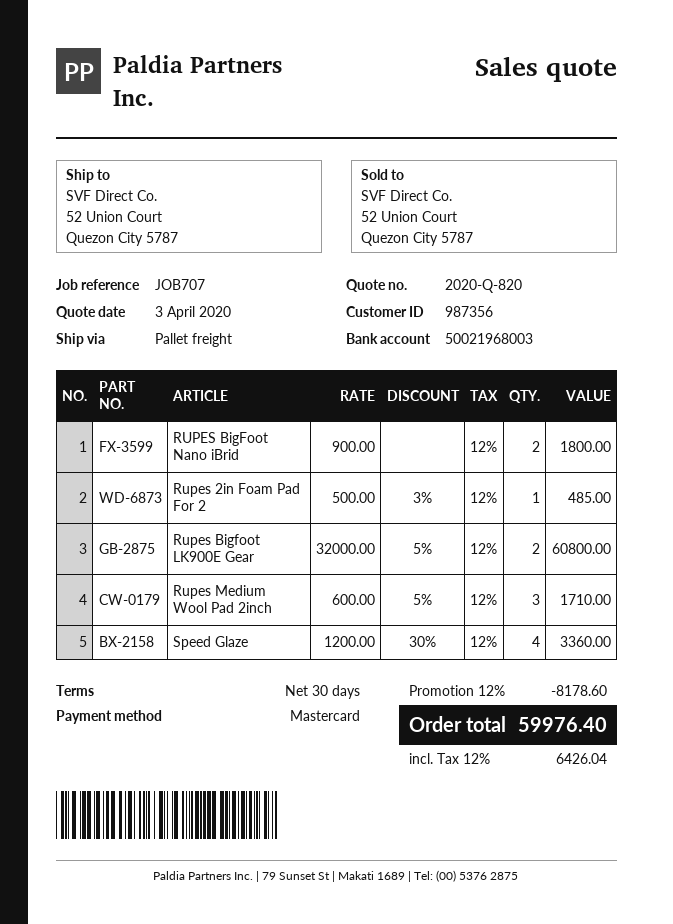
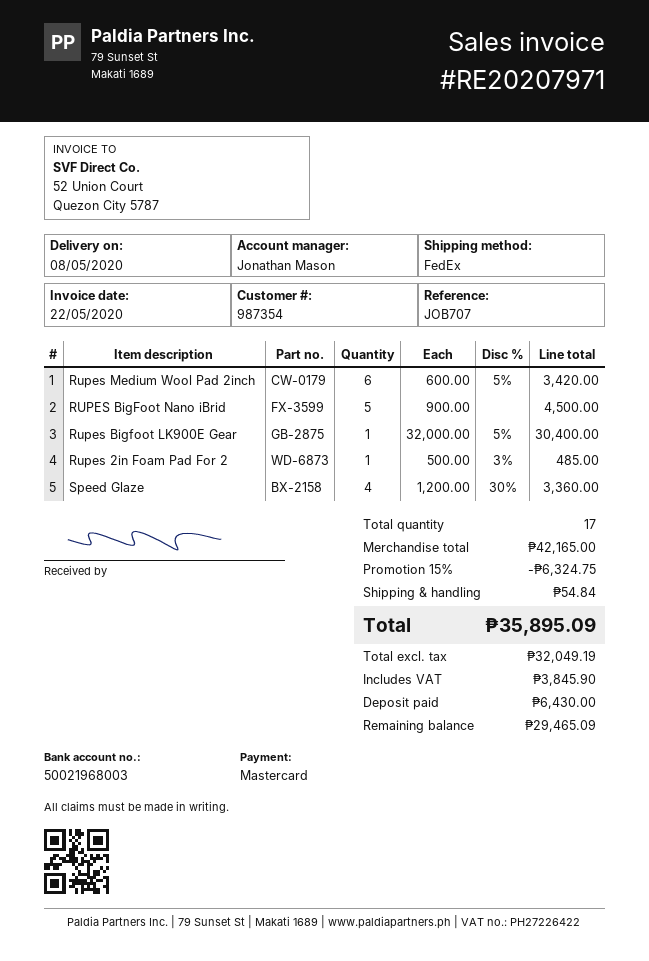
customer number: 987356 -> 987354
shipping method: pallet freight -> FedEx
RUPES BigFoot Nano iBrid: 2 x 900.00 = 1800.00 -> 5 x 900.00 = 4500.00
Rupes Bigfoot LK900E Gear: 2 x 32000.00 - 5% = 60800.00 -> 1 x 32000.00 - 5% = 30400.00
Rupes Medium Wool Pad 2inch: 3 x 600.00 - 5% = 1710.00 -> 6 x 600.00 - 5% = 3420.00
discount: 12% = 8178.60 -> 15% = 6324.75
shipping: none -> 54.84
tax: 6426.04 -> 3845.90
total: 59976.40 -> 35895.09

